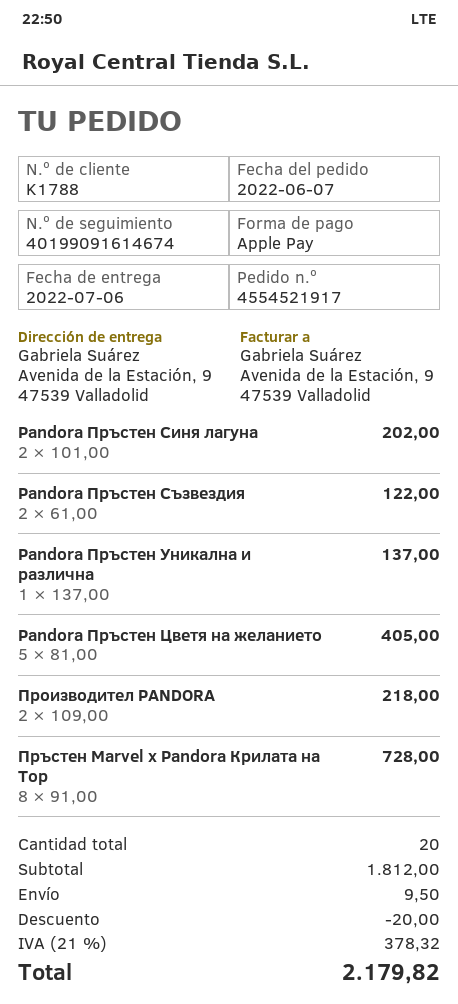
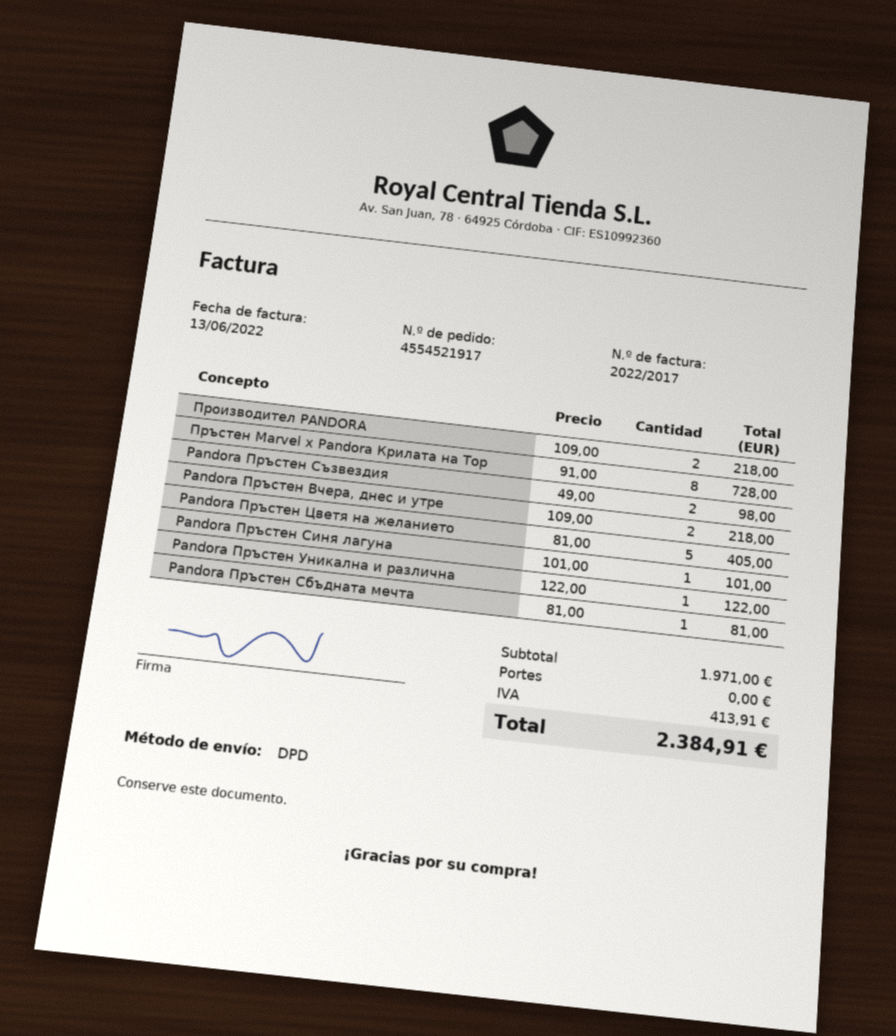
Pandora Пръстен Синя лагуна: 2 x 101.00 = 202.00 -> 1 x 101.00 = 101.00
Pandora Пръстен Съзвездия: 2 x 61.00 = 122.00 -> 2 x 49.00 = 98.00
Pandora Пръстен Уникална и различна: 1 x 137.00 = 137.00 -> 1 x 122.00 = 122.00
Pandora Пръстен Вчера, днес и утре: none -> 2 x 109.00 = 218.00
Pandora Пръстен Сбъдната мечта: none -> 1 x 81.00 = 81.00
subtotal: 1812.00 -> 1971.00
discount: 20.00 -> none
shipping: 9.50 -> 0.00
tax: 378.32 -> 413.91
total: 2179.82 -> 2384.91

